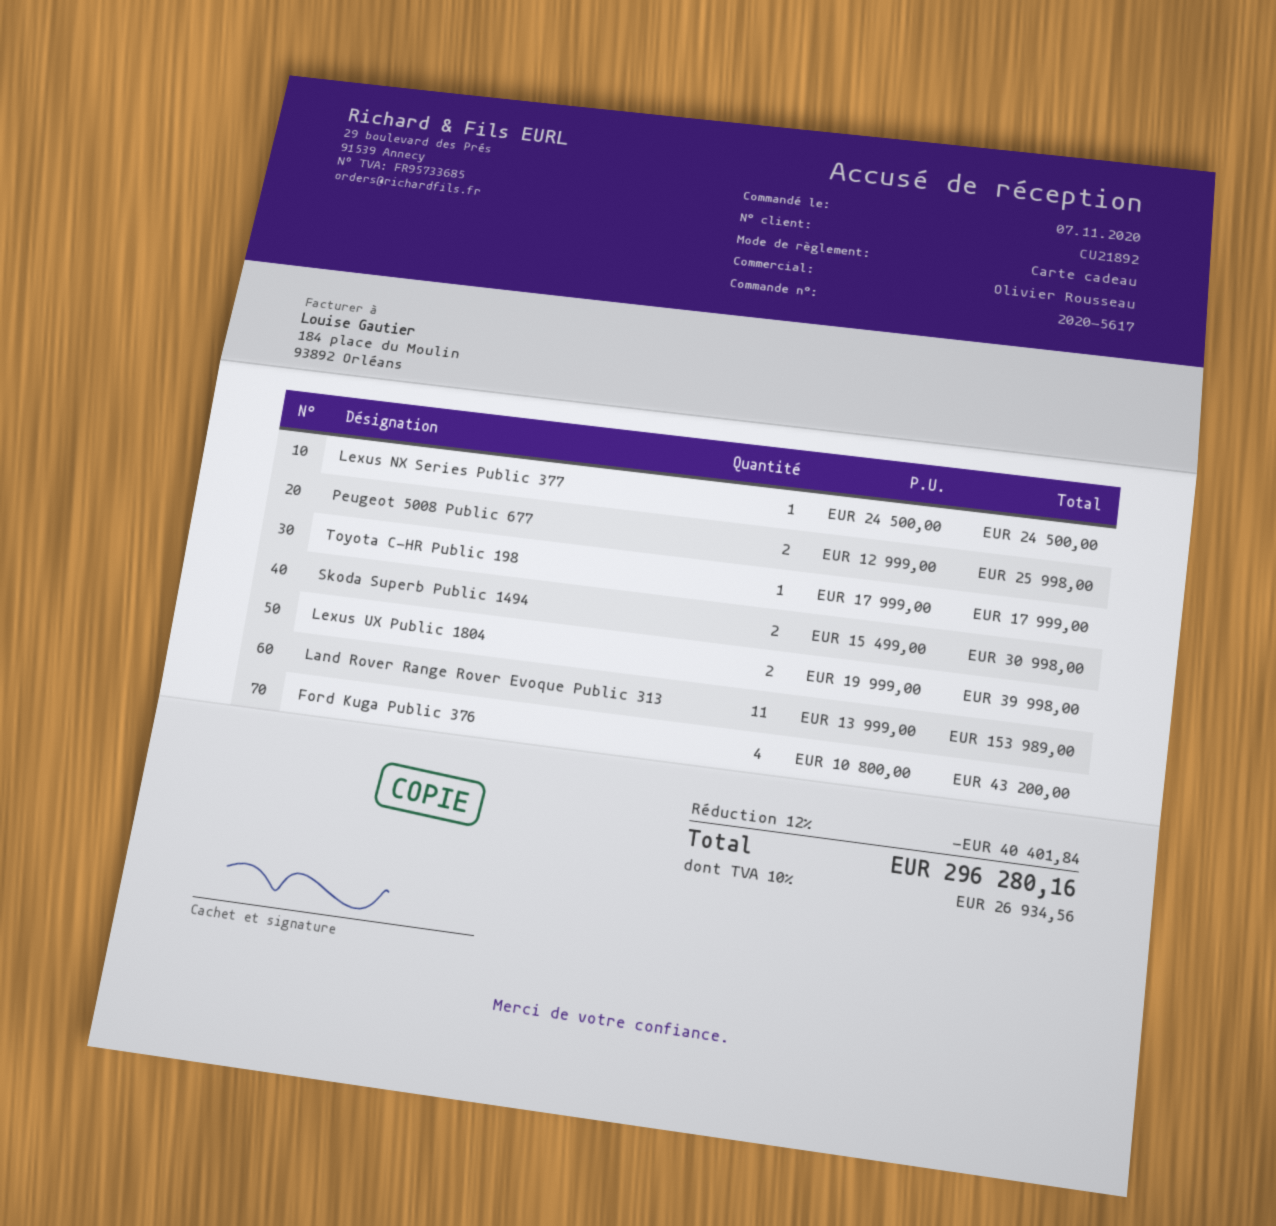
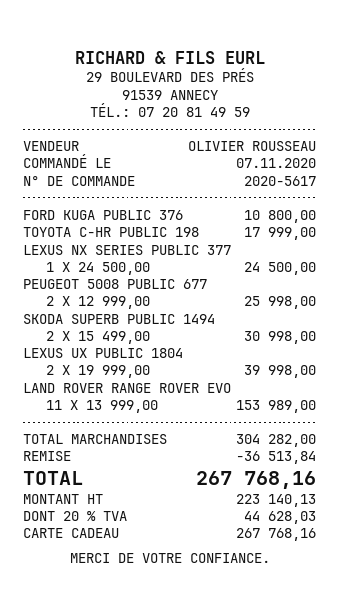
Ford Kuga Public 376: 4 x 10800.00 = 43200.00 -> 1 x 10800.00 = 10800.00
discount: 40401.84 -> 36513.84
tax: 10% = 26934.56 -> 20% = 44628.03
total: 296280.16 -> 267768.16

